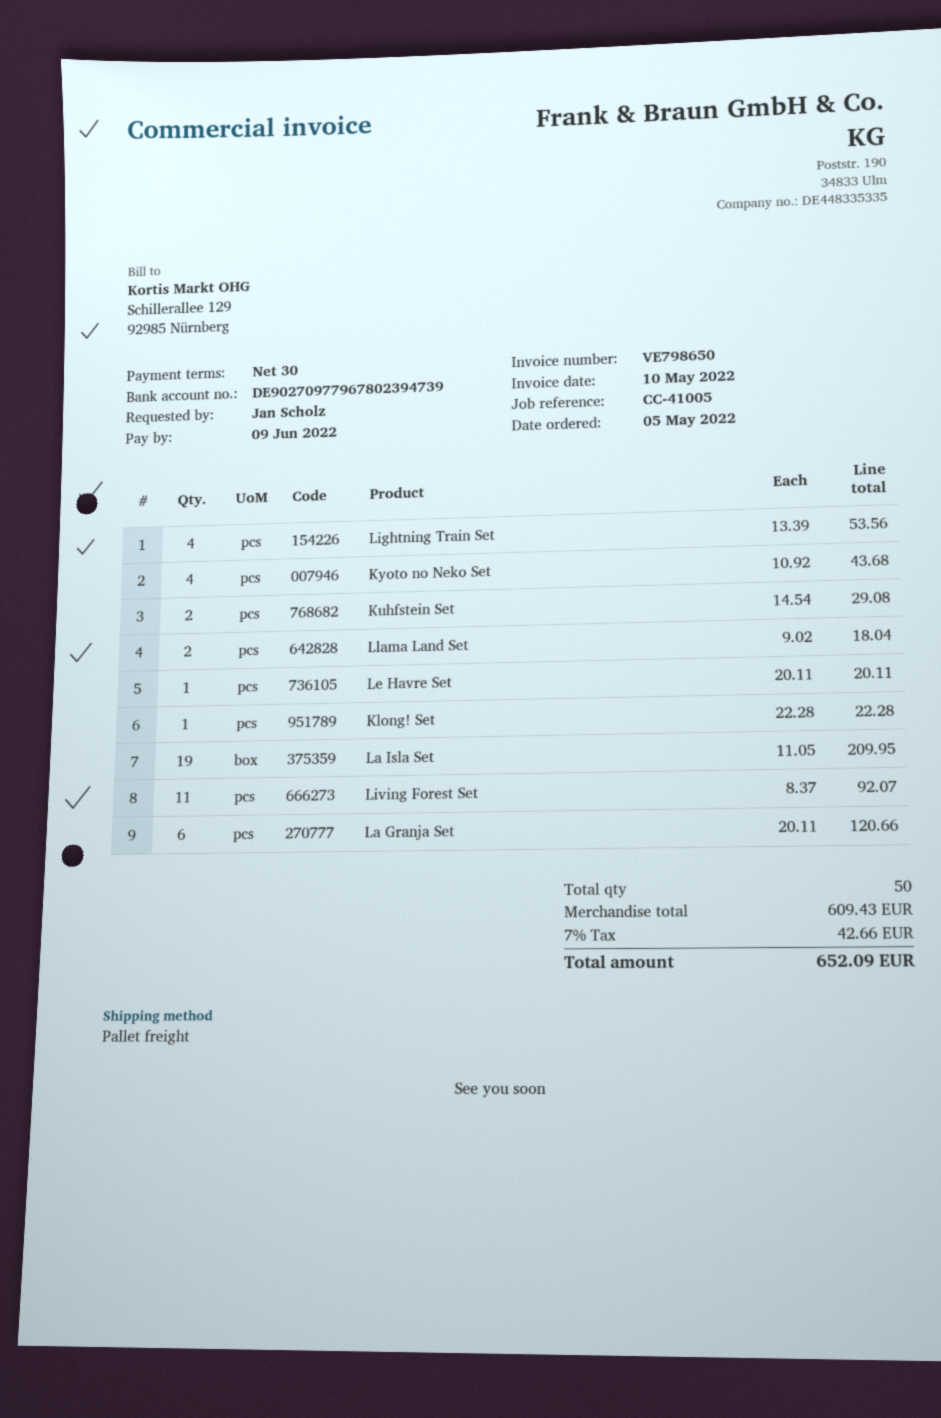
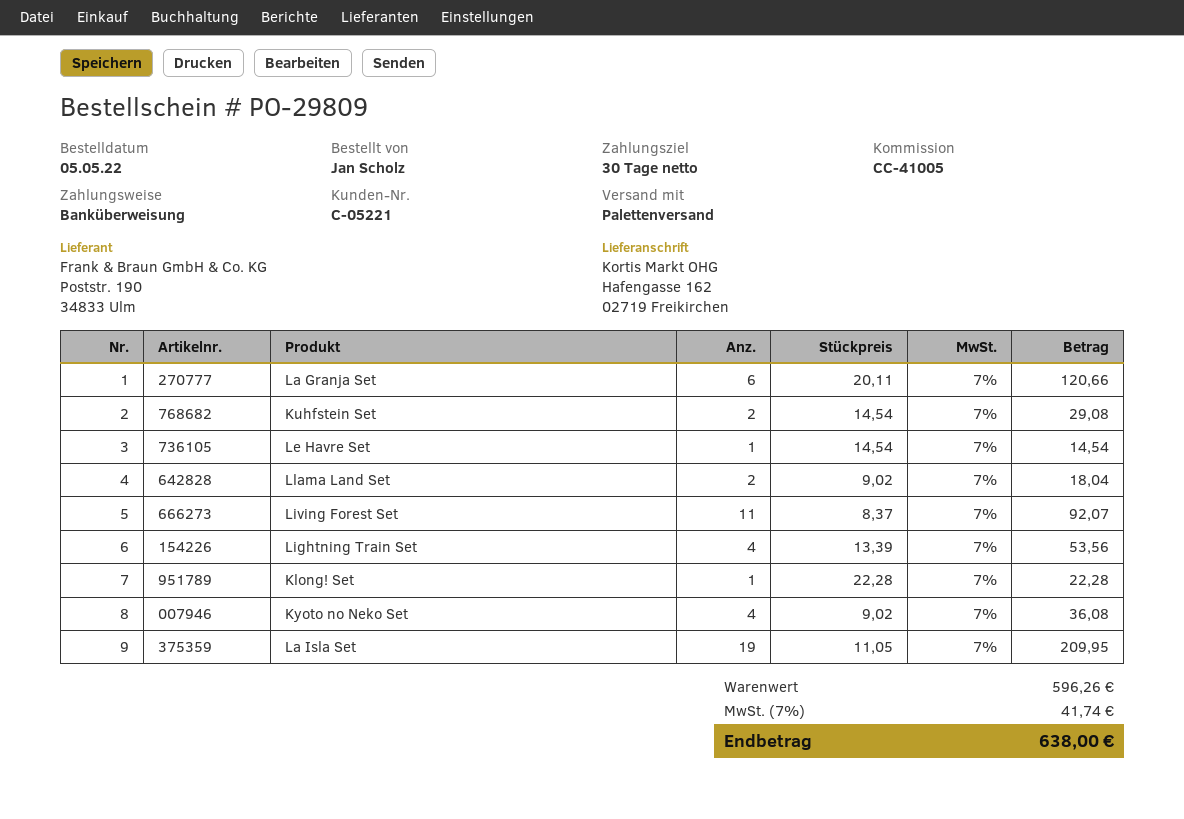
Kyoto no Neko Set: 4 x 10.92 = 43.68 -> 4 x 9.02 = 36.08
Le Havre Set: 1 x 20.11 = 20.11 -> 1 x 14.54 = 14.54
subtotal: 609.43 -> 596.26
tax: 7% = 42.66 -> 7% = 41.74
total: 652.09 -> 638.00

